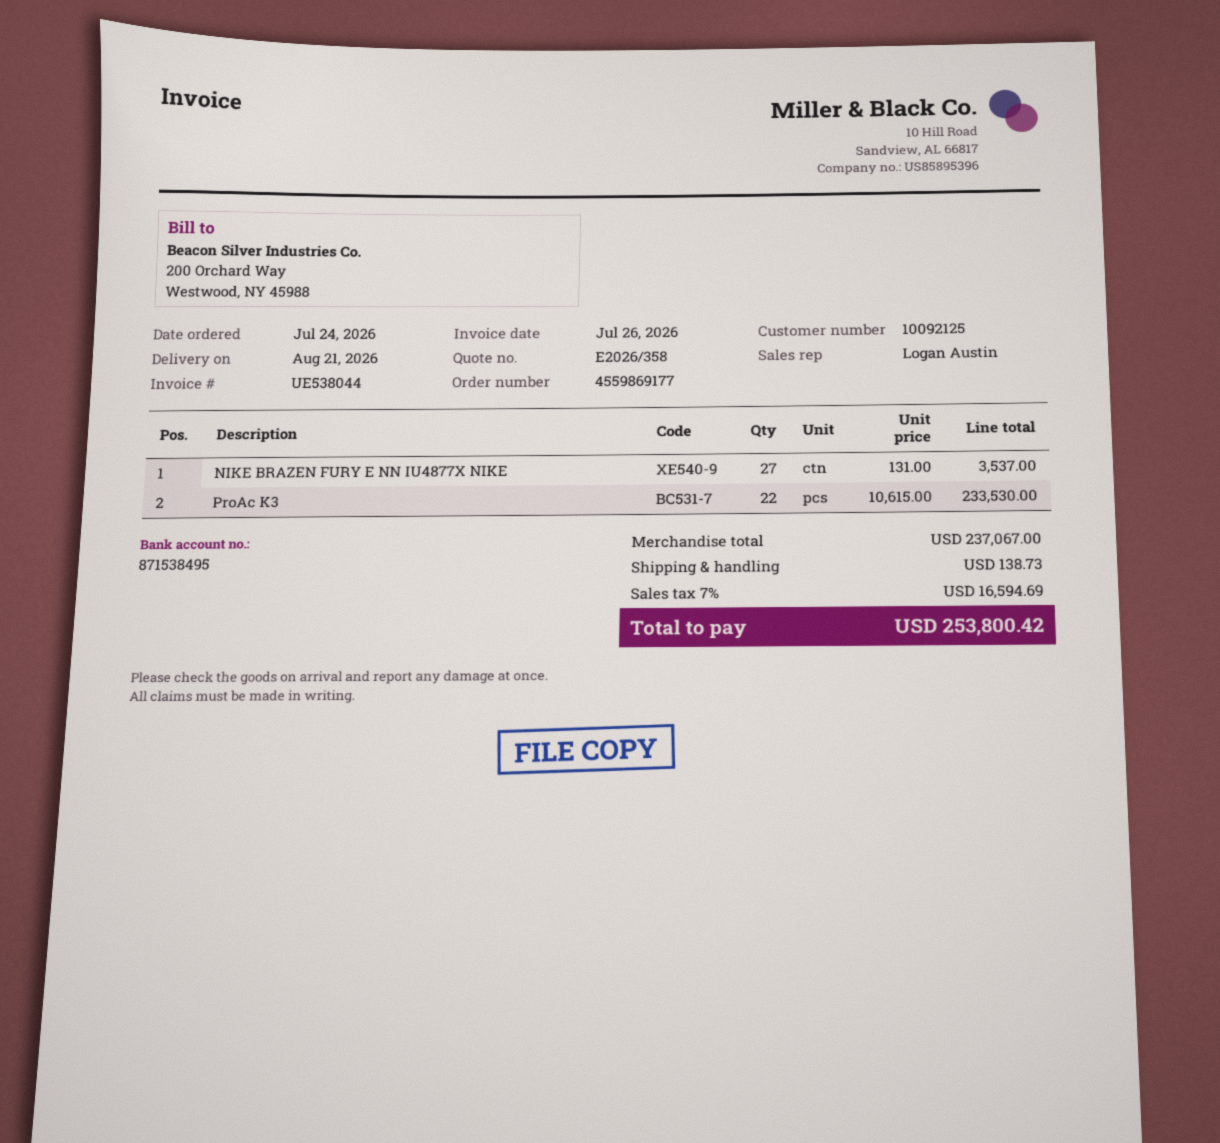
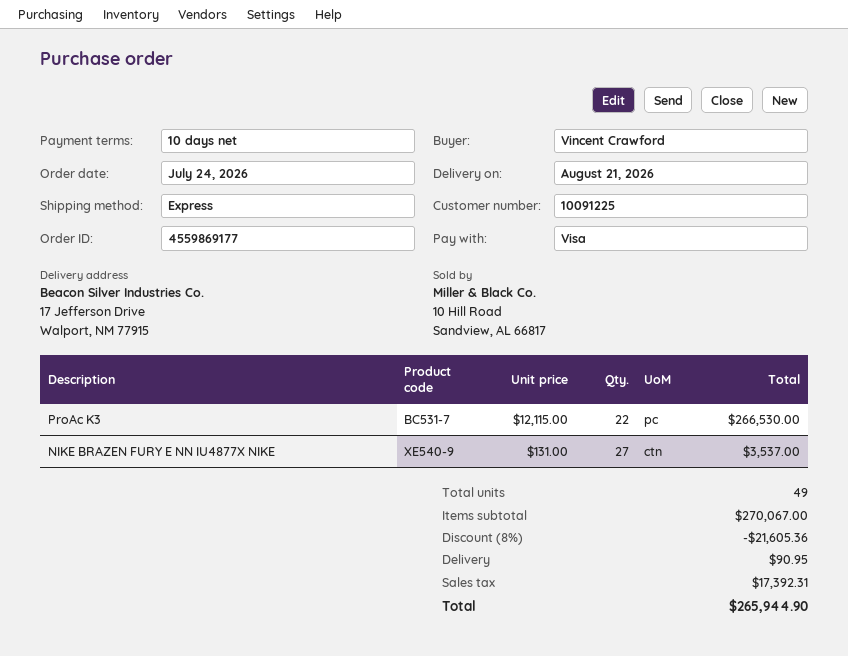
customer number: 10092125 -> 10091225
ProAc K3: 22 x 10615.00 = 233530.00 -> 22 x 12115.00 = 266530.00
subtotal: 237067.00 -> 270067.00
discount: none -> 8% = 21605.36
shipping: 138.73 -> 90.95
tax: 16594.69 -> 17392.31
total: 253800.42 -> 265944.90

